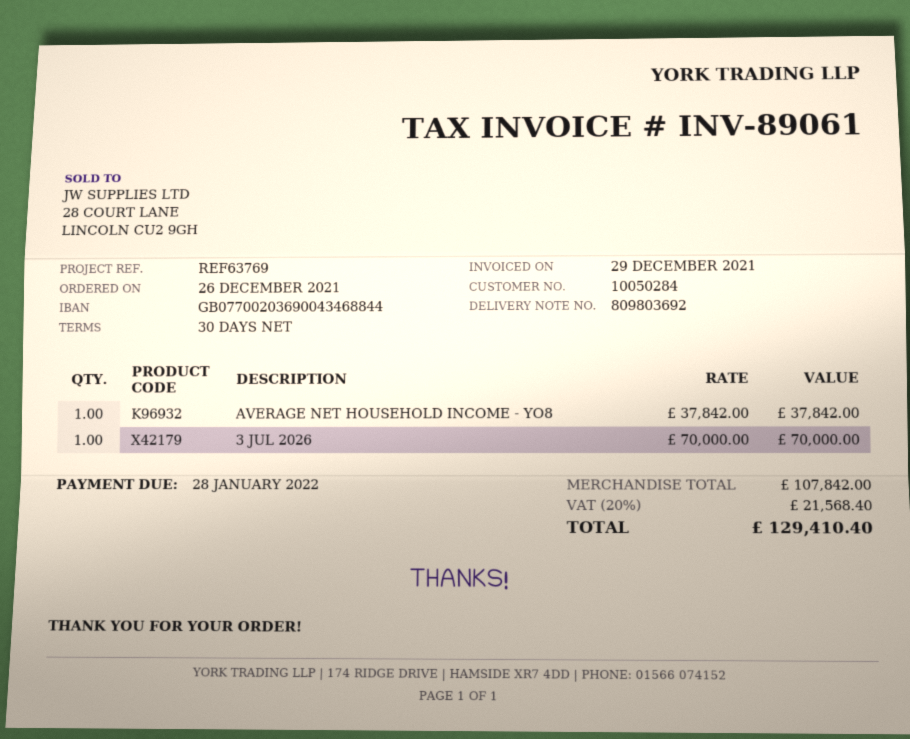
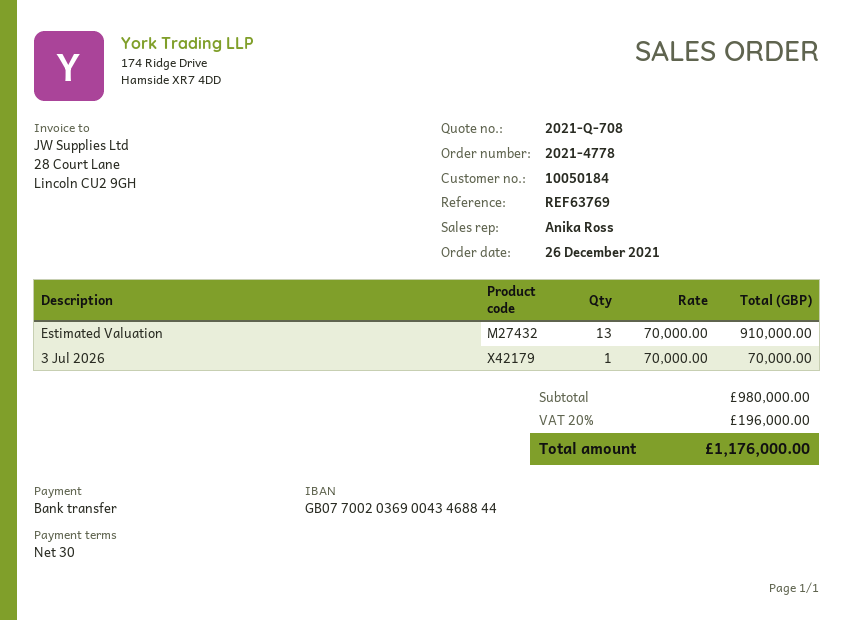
customer number: 10050284 -> 10050184
AVERAGE NET HOUSEHOLD INCOME - YO8: 1 x 37842.00 = 37842.00 -> none
Estimated Valuation: none -> 13 x 70000.00 = 910000.00
subtotal: 107842.00 -> 980000.00
tax: 20% = 21568.40 -> 20% = 196000.00
total: 129410.40 -> 1176000.00

